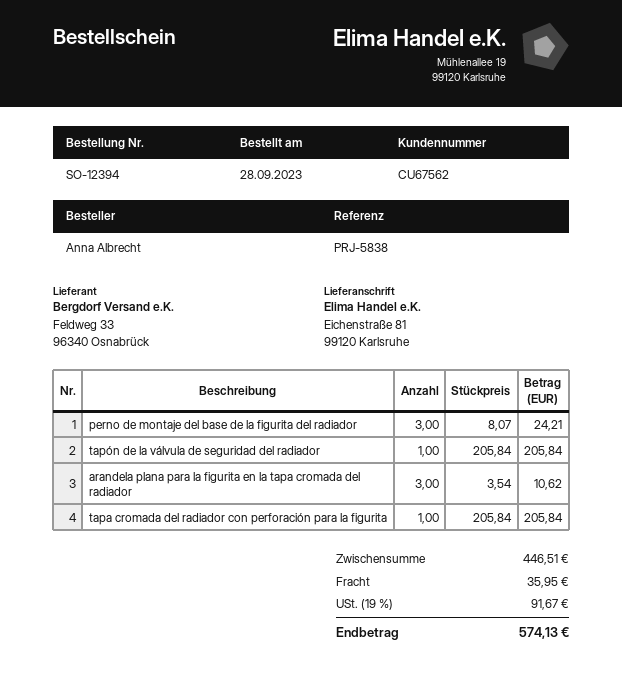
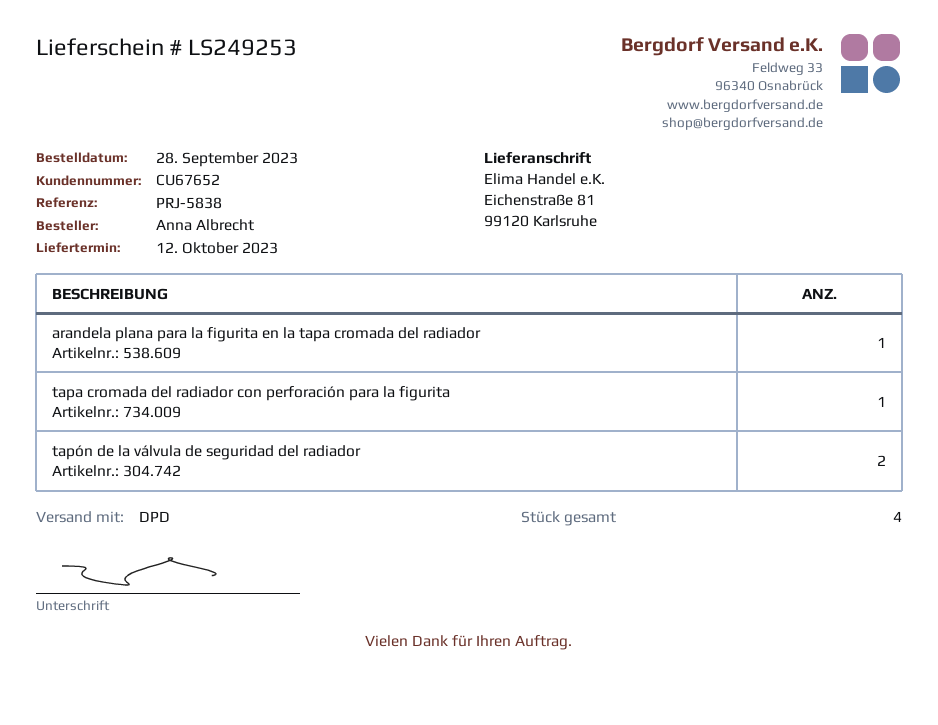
customer number: CU67562 -> CU67652
perno de montaje del base de la figurita del radiador: 3 -> none
tapón de la válvula de seguridad del radiador: 1 -> 2
arandela plana para la figurita en la tapa cromada del radiador: 3 -> 1

